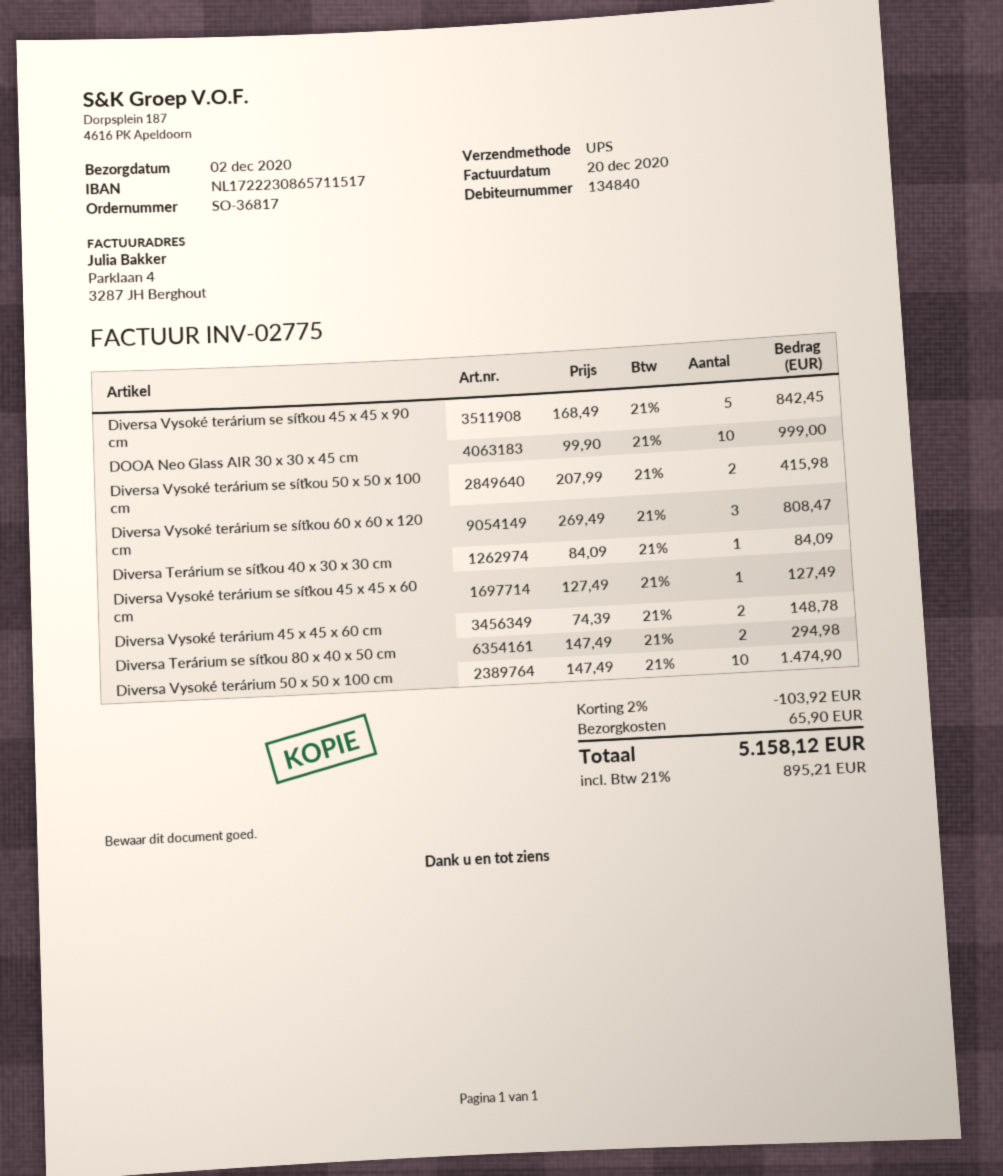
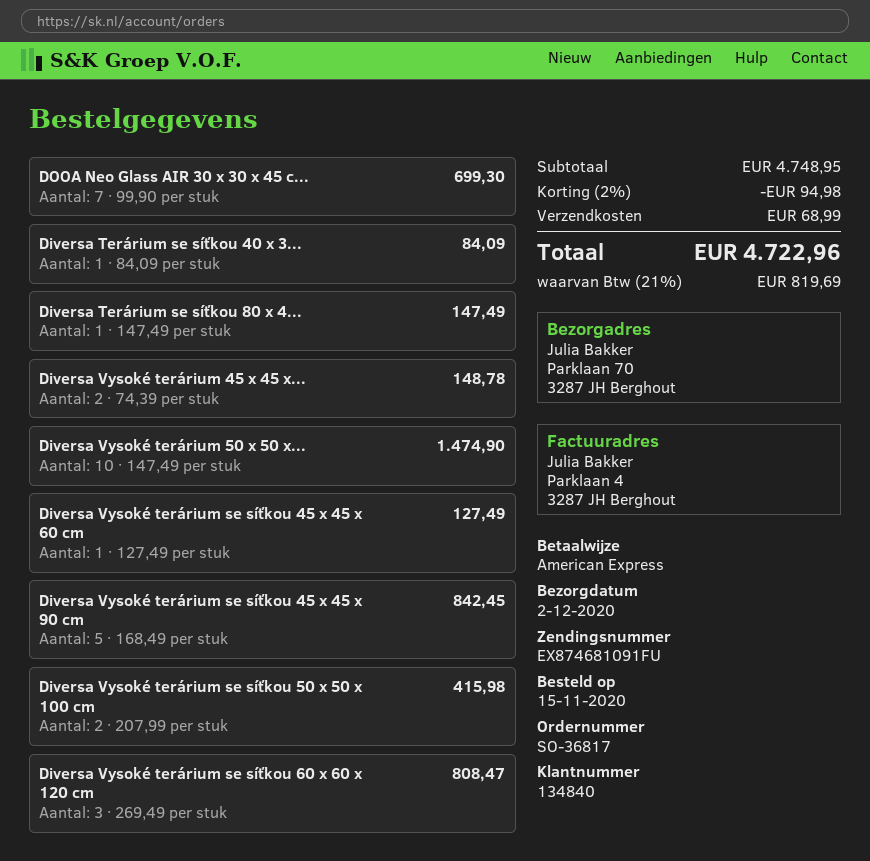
DOOA Neo Glass AIR 30 x 30 x 45 cm: 10 x 99.90 = 999.00 -> 7 x 99.90 = 699.30
Diversa Terárium se síťkou 80 x 40 x 50 cm: 2 x 147.49 = 294.98 -> 1 x 147.49 = 147.49
discount: 2% = 103.92 -> 2% = 94.98
shipping: 65.90 -> 68.99
tax: 21% = 895.21 -> 21% = 819.69
total: 5158.12 -> 4722.96

